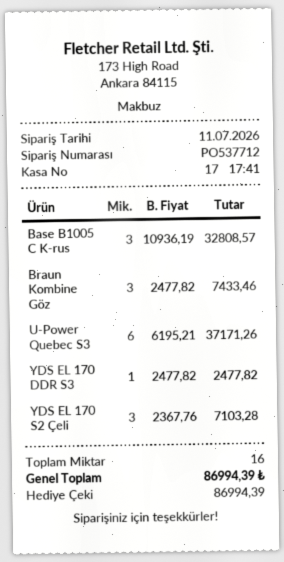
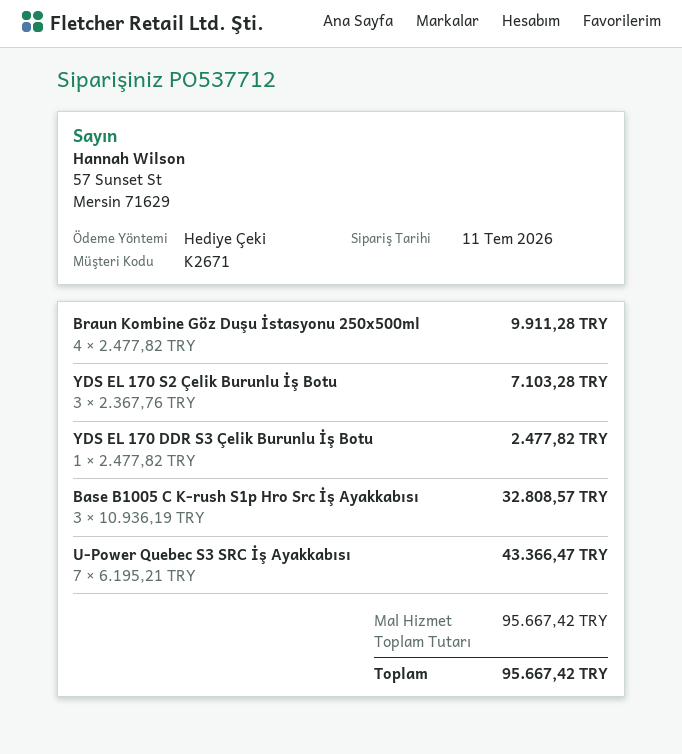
Braun Kombine Göz: 3 x 2477.82 = 7433.46 -> 4 x 2477.82 = 9911.28
U-Power Quebec S3: 6 x 6195.21 = 37171.26 -> 7 x 6195.21 = 43366.47
total: 86994.39 -> 95667.42

